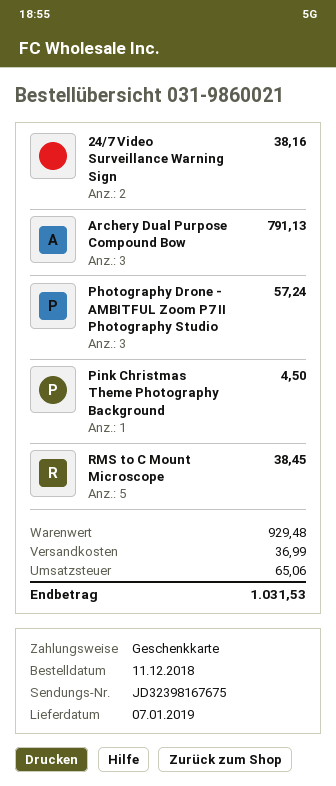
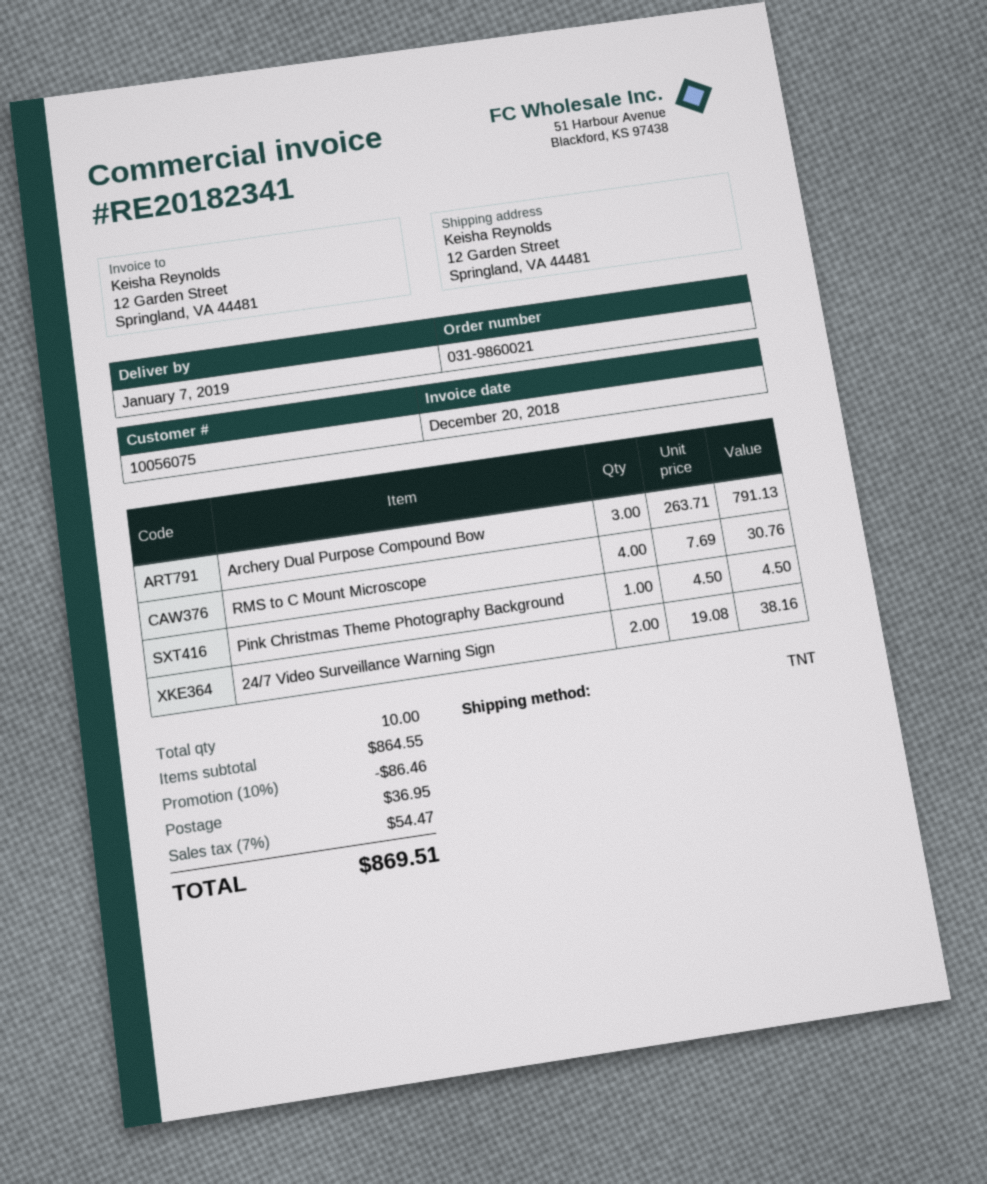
Photography Drone - AMBITFUL Zoom P7 II Photography Studio: 3 for 57.24 -> none
RMS to C Mount Microscope: 5 for 38.45 -> 4 for 30.76
subtotal: 929.48 -> 864.55
discount: none -> 10% = 86.46
shipping: 36.99 -> 36.95
tax: 65.06 -> 54.47
total: 1031.53 -> 869.51

